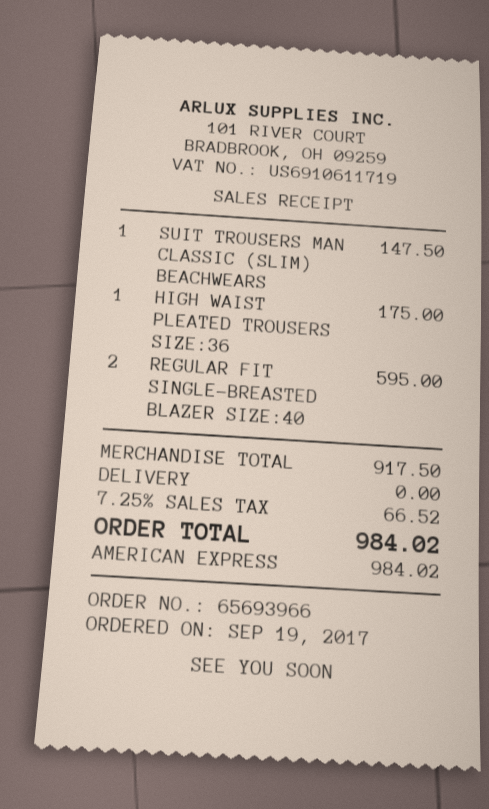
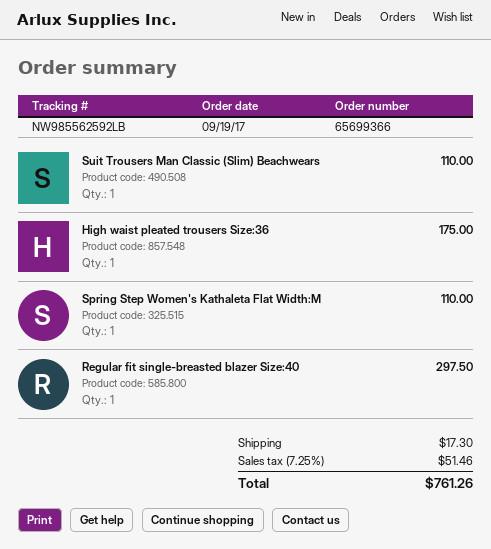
order number: 65693966 -> 65699366
SUIT TROUSERS MAN CLASSIC (SLIM) BEACHWEARS: 1 for 147.50 -> 1 for 110.00
REGULAR FIT SINGLE-BREASTED BLAZER SIZE:40: 2 for 595.00 -> 1 for 297.50
Spring Step Women's Kathaleta Flat Width:M: none -> 1 for 110.00
shipping: 0.00 -> 17.30
tax: 7.25% = 66.52 -> 7.25% = 51.46
total: 984.02 -> 761.26

